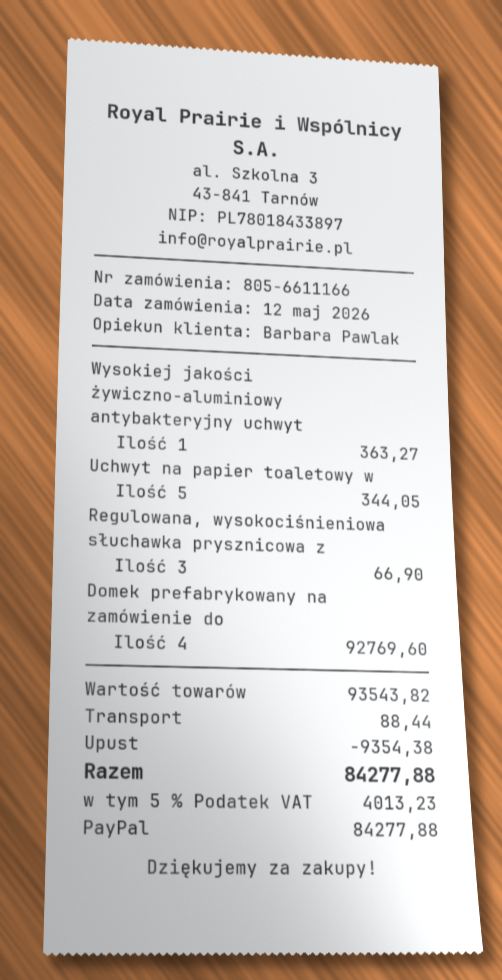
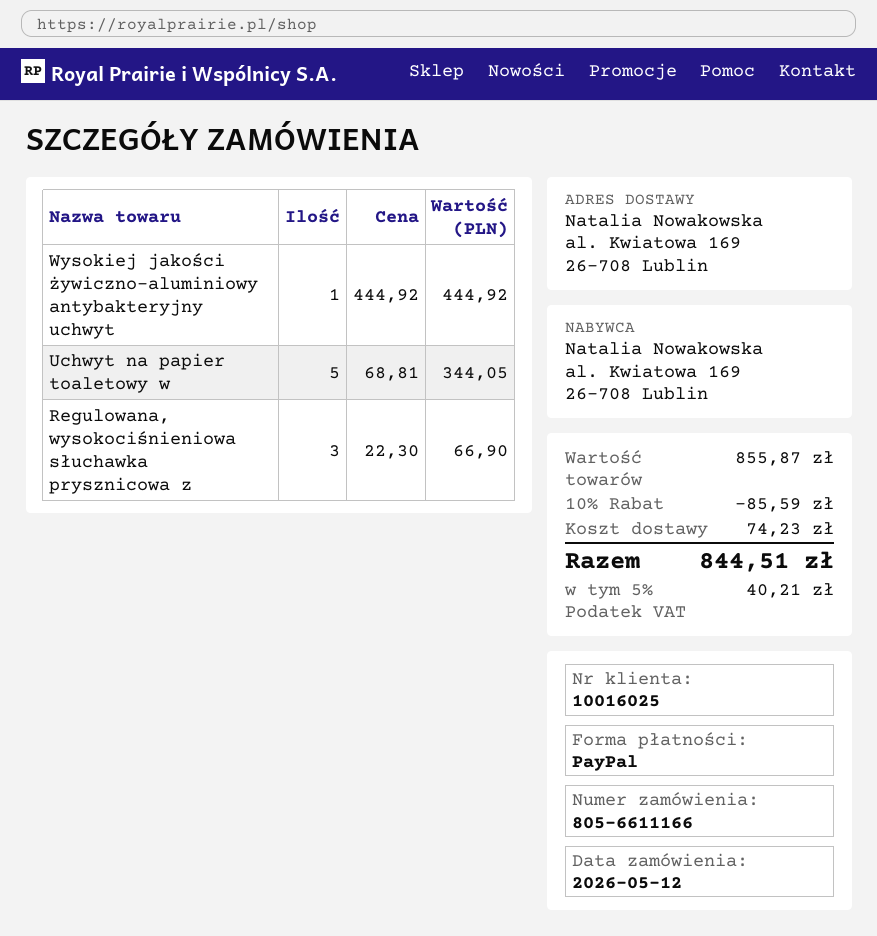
Wysokiej jakości żywiczno-aluminiowy antybakteryjny uchwyt: 1 for 363.27 -> 1 for 444.92
Domek prefabrykowany na zamówienie do: 4 for 92769.60 -> none
subtotal: 93543.82 -> 855.87
discount: 9354.38 -> 85.59
shipping: 88.44 -> 74.23
tax: 5% = 4013.23 -> 5% = 40.21
total: 84277.88 -> 844.51

